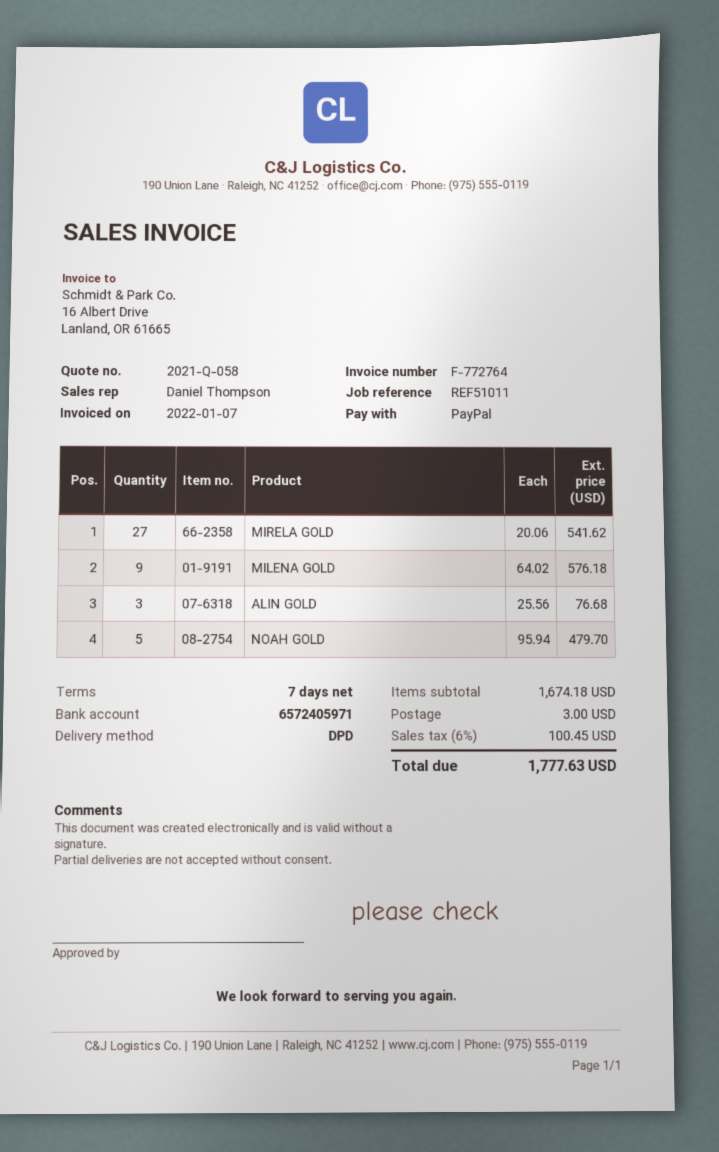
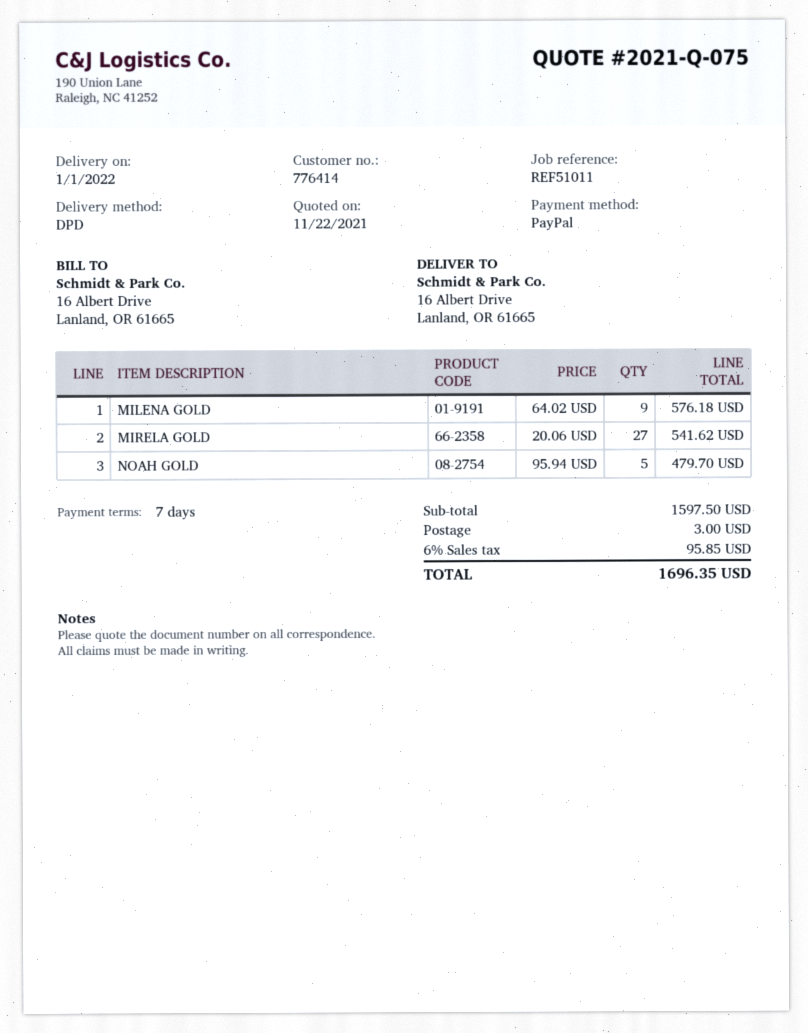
quote number: 2021-Q-058 -> 2021-Q-075
ALIN GOLD: 3 x 25.56 = 76.68 -> none
subtotal: 1674.18 -> 1597.50
tax: 6% = 100.45 -> 6% = 95.85
total: 1777.63 -> 1696.35

